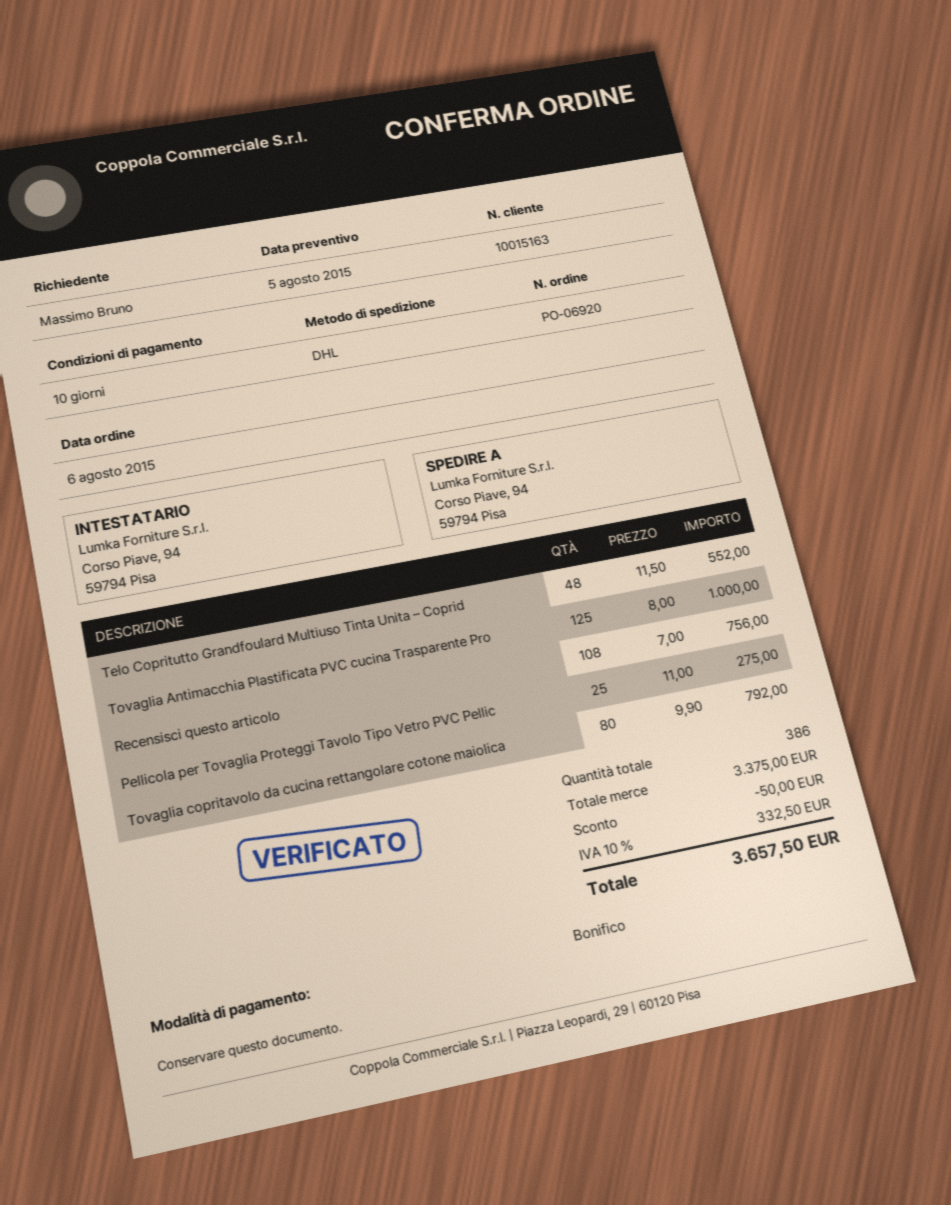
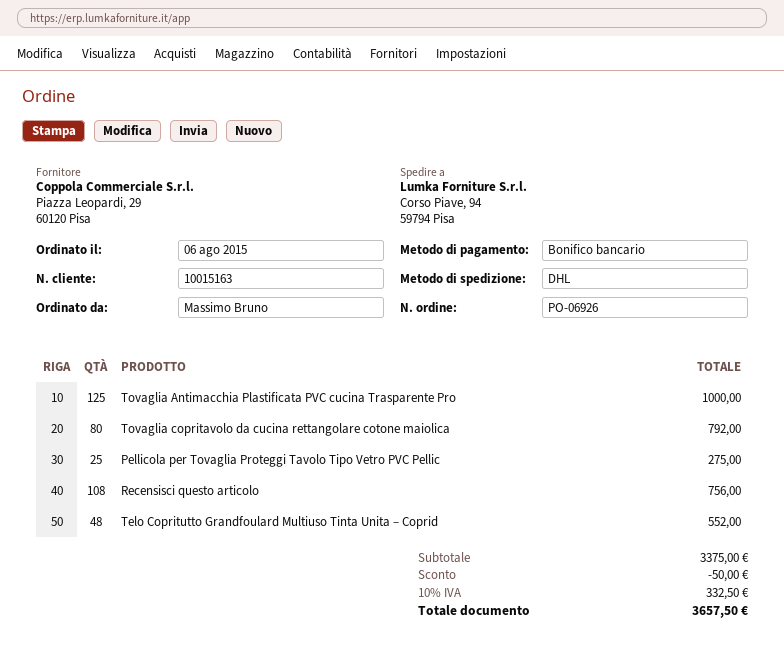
order number: PO-06920 -> PO-06926

